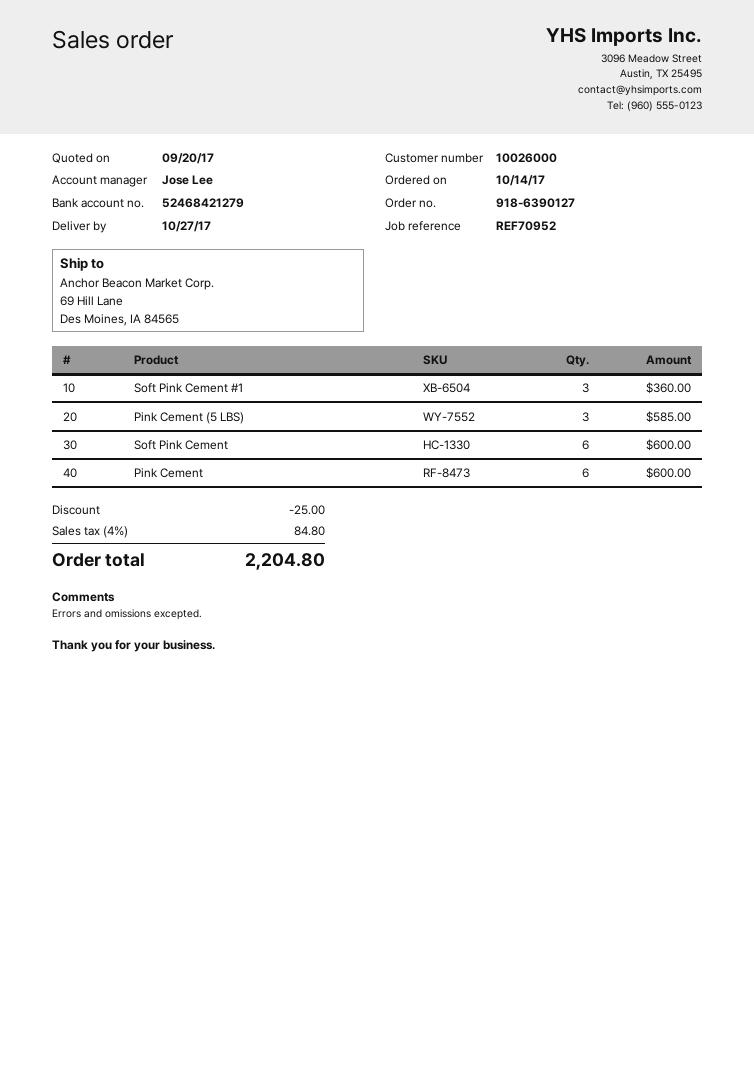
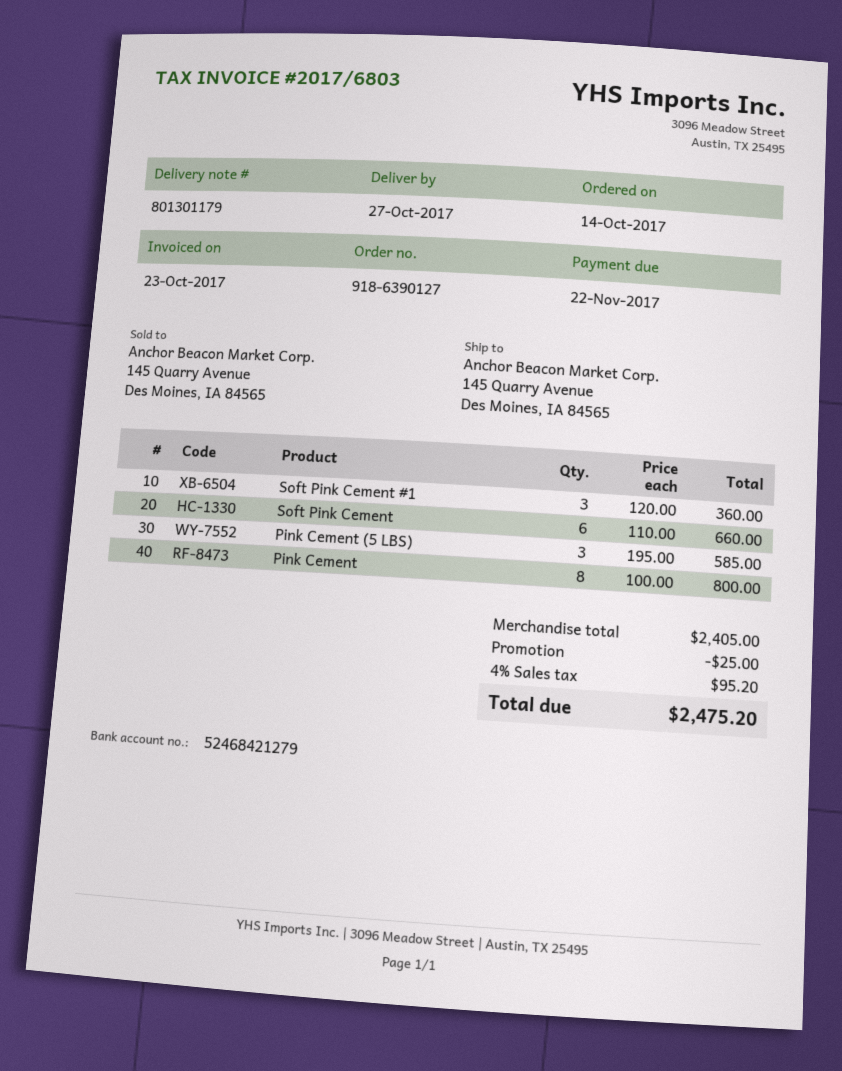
ship to: 69 Hill Lane, Des Moines, IA 84565 -> 145 Quarry Avenue, Des Moines, IA 84565
Soft Pink Cement: 6 for 600.00 -> 6 for 660.00
Pink Cement: 6 for 600.00 -> 8 for 800.00
tax: 4% = 84.80 -> 4% = 95.20
total: 2204.80 -> 2475.20

